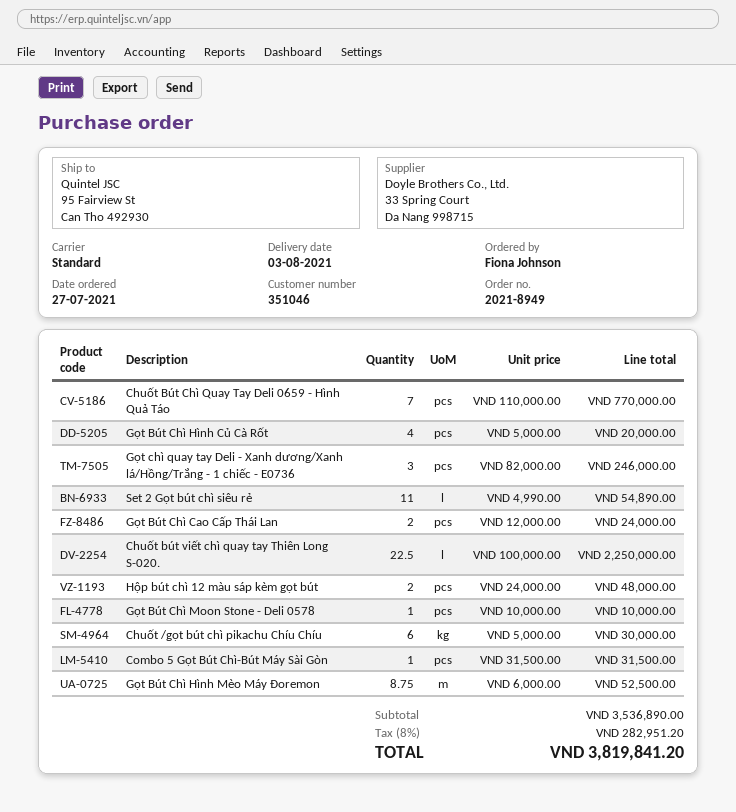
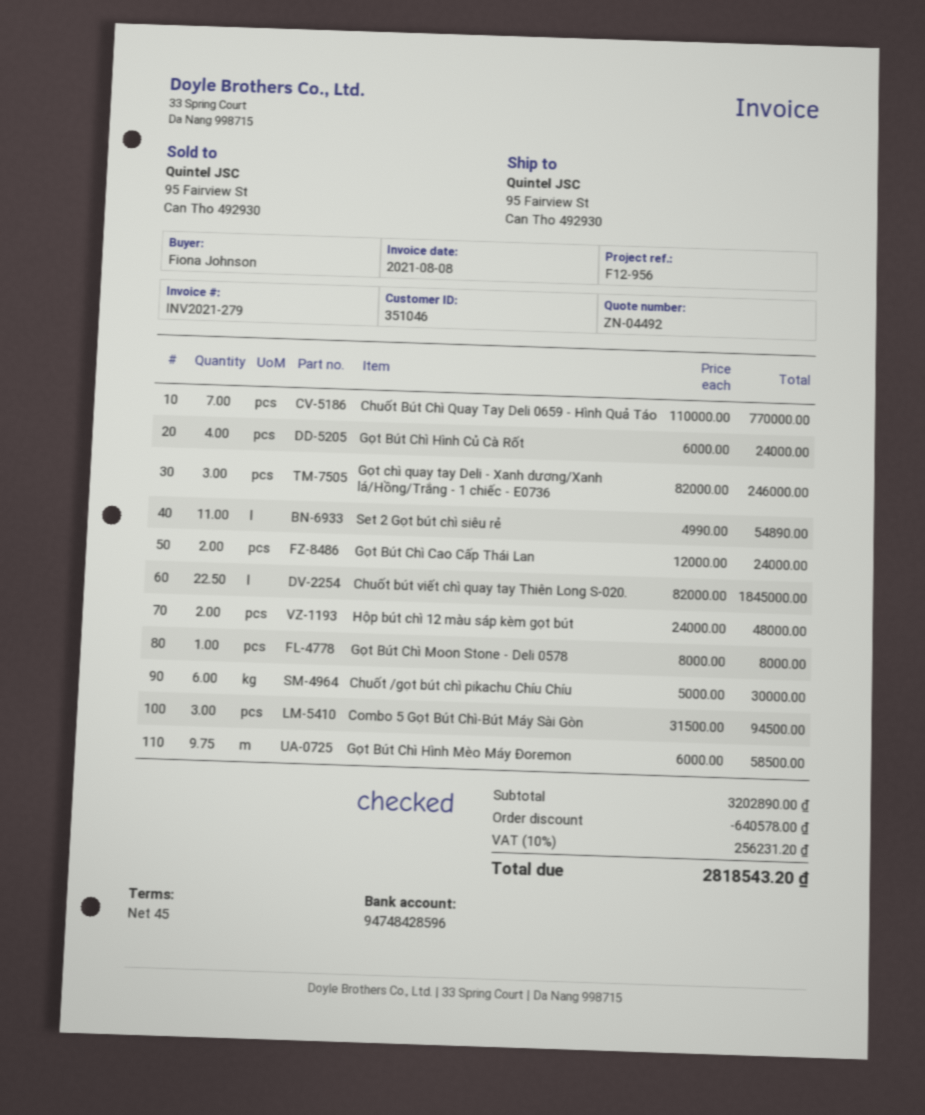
Gọt Bút Chì Hình Củ Cà Rốt: 4 x 5000.00 = 20000.00 -> 4 x 6000.00 = 24000.00
Chuốt bút viết chì quay tay Thiên Long S-020.: 22.5 x 100000.00 = 2250000.00 -> 22.5 x 82000.00 = 1845000.00
Gọt Bút Chì Moon Stone - Deli 0578: 1 x 10000.00 = 10000.00 -> 1 x 8000.00 = 8000.00
Combo 5 Gọt Bút Chì-Bút Máy Sài Gòn: 1 x 31500.00 = 31500.00 -> 3 x 31500.00 = 94500.00
Gọt Bút Chì Hình Mèo Máy Đoremon: 8.75 x 6000.00 = 52500.00 -> 9.75 x 6000.00 = 58500.00
subtotal: 3536890.00 -> 3202890.00
discount: none -> 640578.00
tax: 8% = 282951.20 -> 10% = 256231.20
total: 3819841.20 -> 2818543.20

